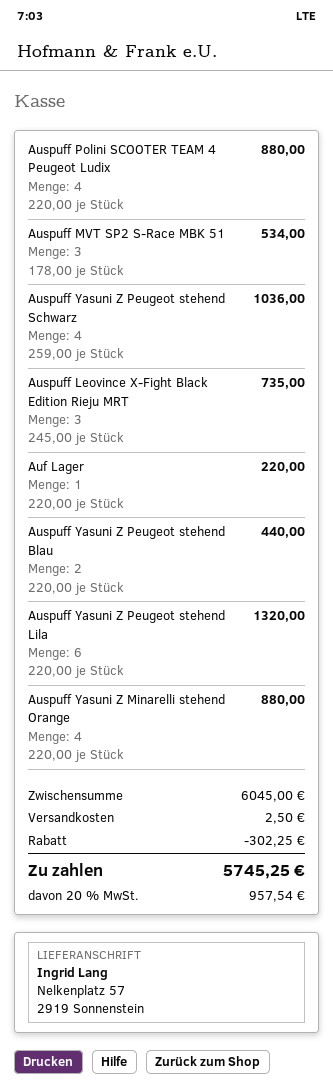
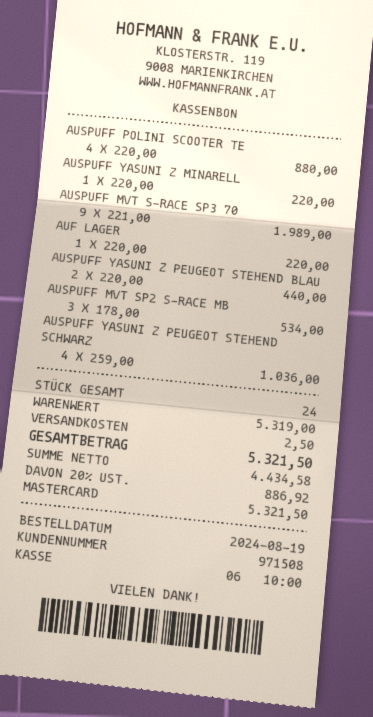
Auspuff Leovince X-Fight Black Edition Rieju MRT: 3 x 245.00 = 735.00 -> none
Auspuff Yasuni Z Peugeot stehend Lila: 6 x 220.00 = 1320.00 -> none
Auspuff Yasuni Z Minarelli stehend Orange: 4 x 220.00 = 880.00 -> 1 x 220.00 = 220.00
AUSPUFF MVT S-RACE SP3 70: none -> 9 x 221.00 = 1989.00
subtotal: 6045.00 -> 5319.00
discount: 302.25 -> none
tax: 20% = 957.54 -> 20% = 886.92
total: 5745.25 -> 5321.50

